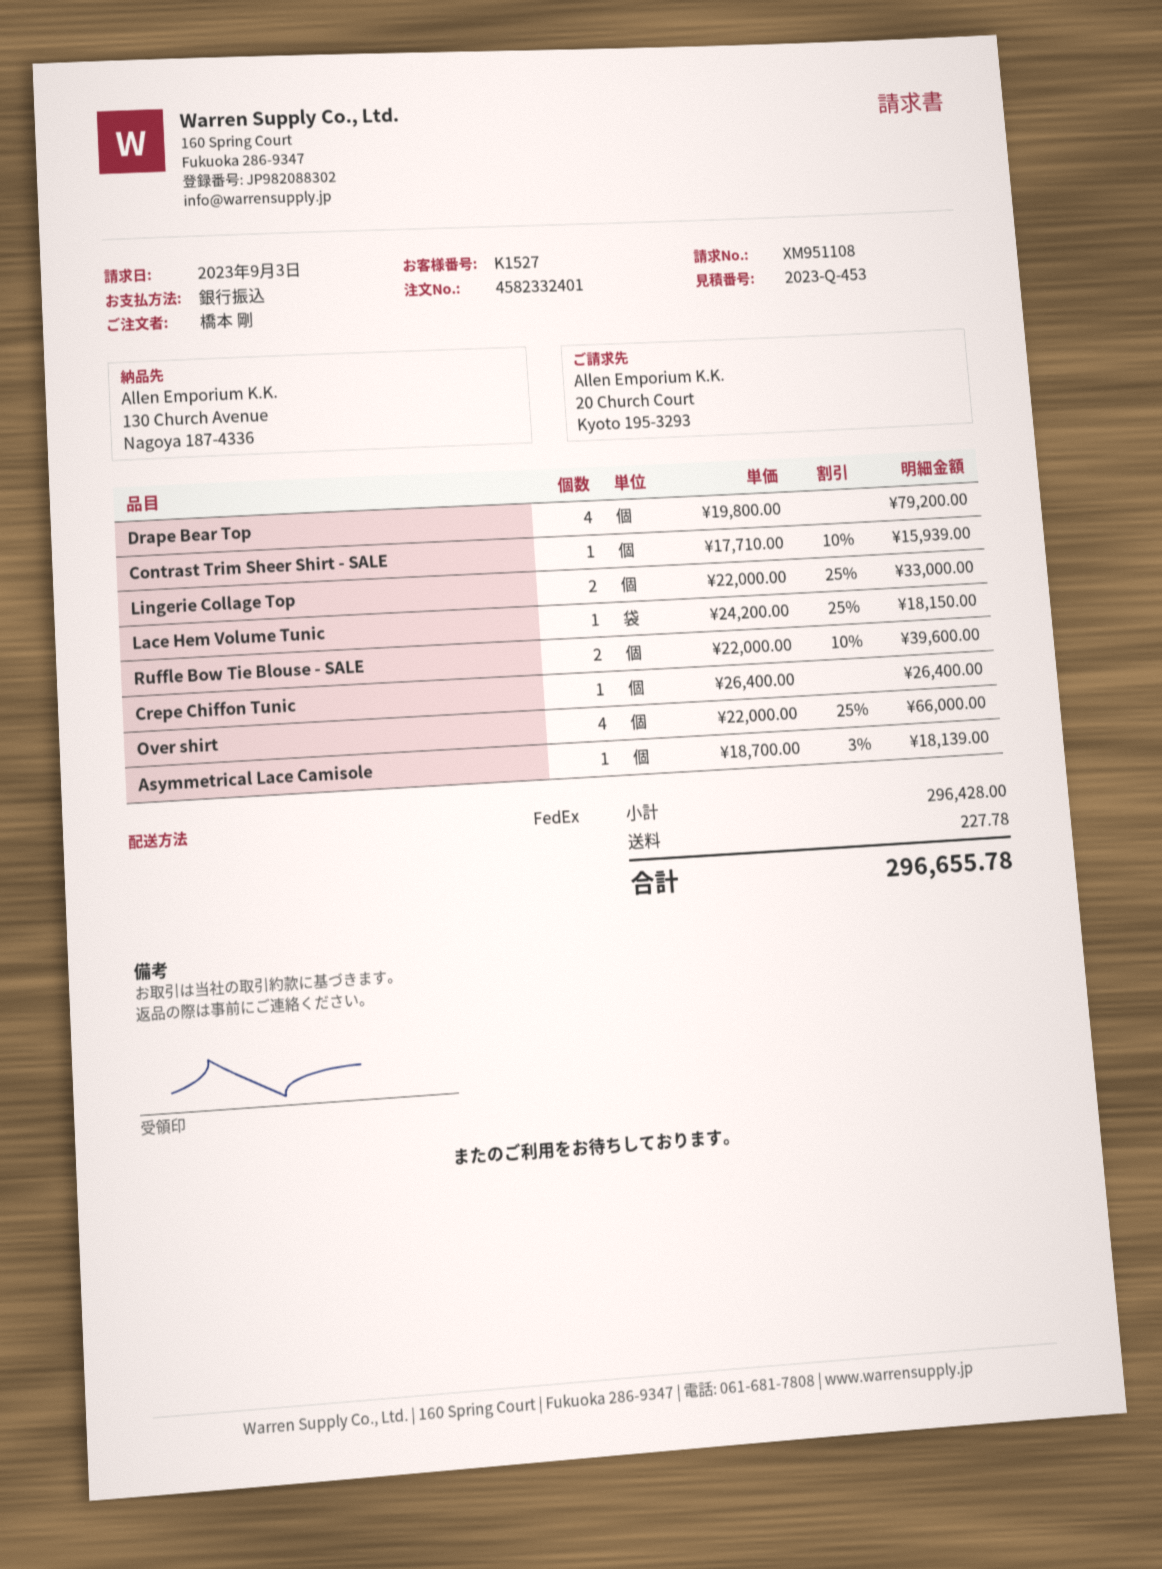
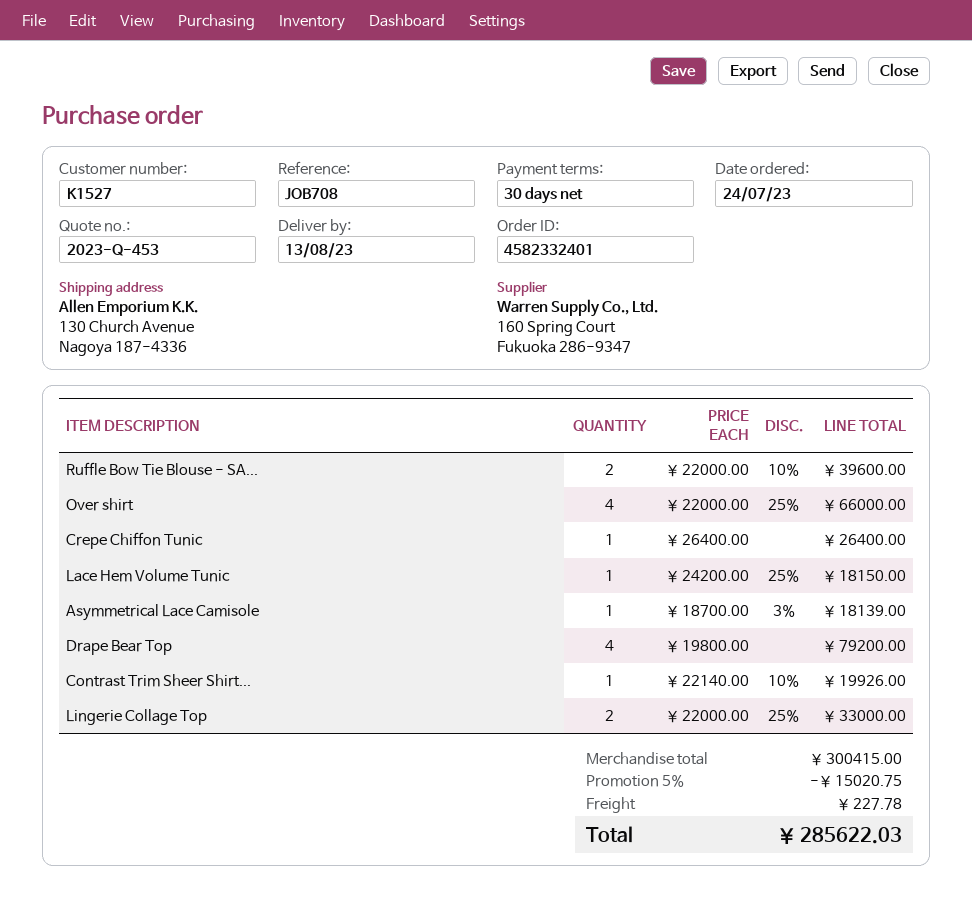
Contrast Trim Sheer Shirt - SALE: 1 x 17710.00 - 10% = 15939.00 -> 1 x 22140.00 - 10% = 19926.00
subtotal: 296428.00 -> 300415.00
discount: none -> 5% = 15020.75
total: 296655.78 -> 285622.03

